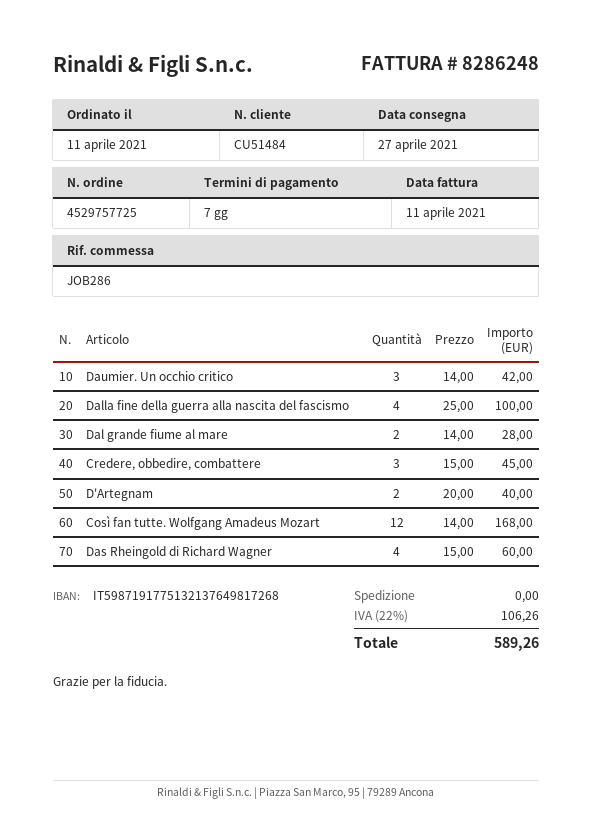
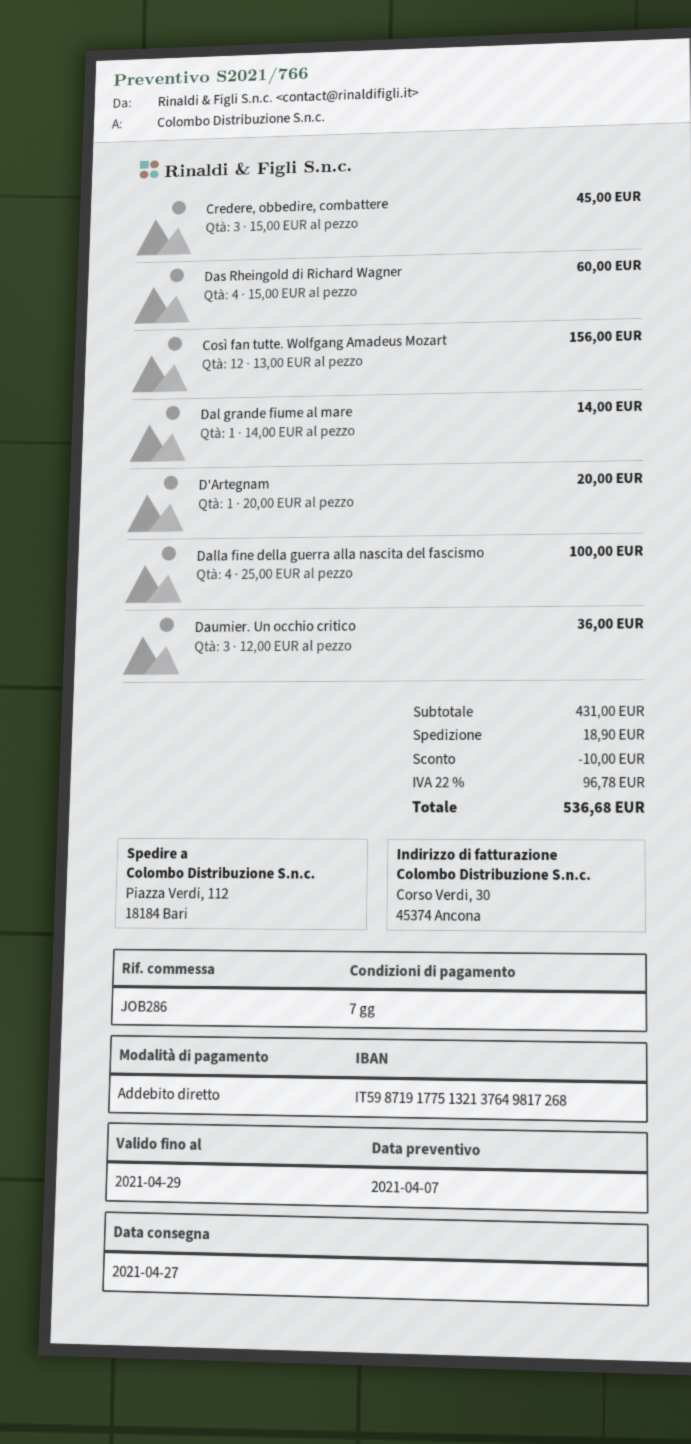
Daumier. Un occhio critico: 3 x 14.00 = 42.00 -> 3 x 12.00 = 36.00
Dal grande fiume al mare: 2 x 14.00 = 28.00 -> 1 x 14.00 = 14.00
D'Artegnam: 2 x 20.00 = 40.00 -> 1 x 20.00 = 20.00
Così fan tutte. Wolfgang Amadeus Mozart: 12 x 14.00 = 168.00 -> 12 x 13.00 = 156.00
discount: none -> 10.00
shipping: 0.00 -> 18.90
tax: 22% = 106.26 -> 22% = 96.78
total: 589.26 -> 536.68

